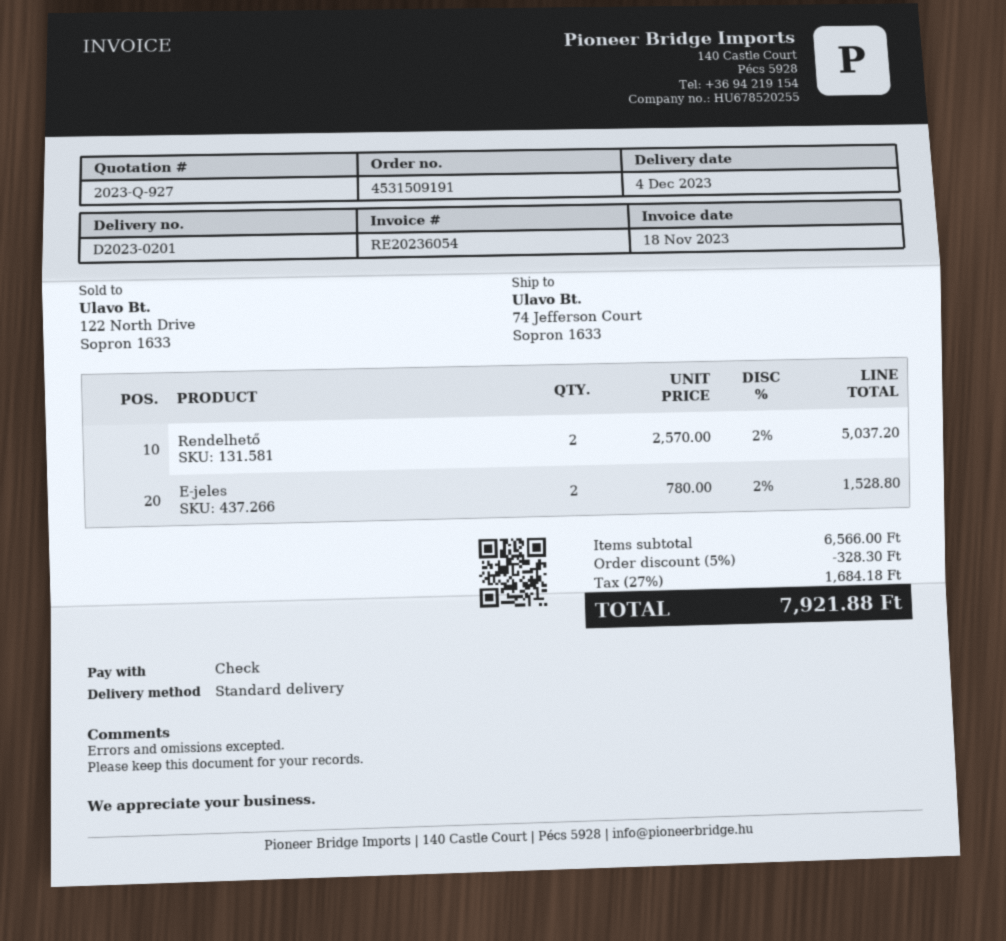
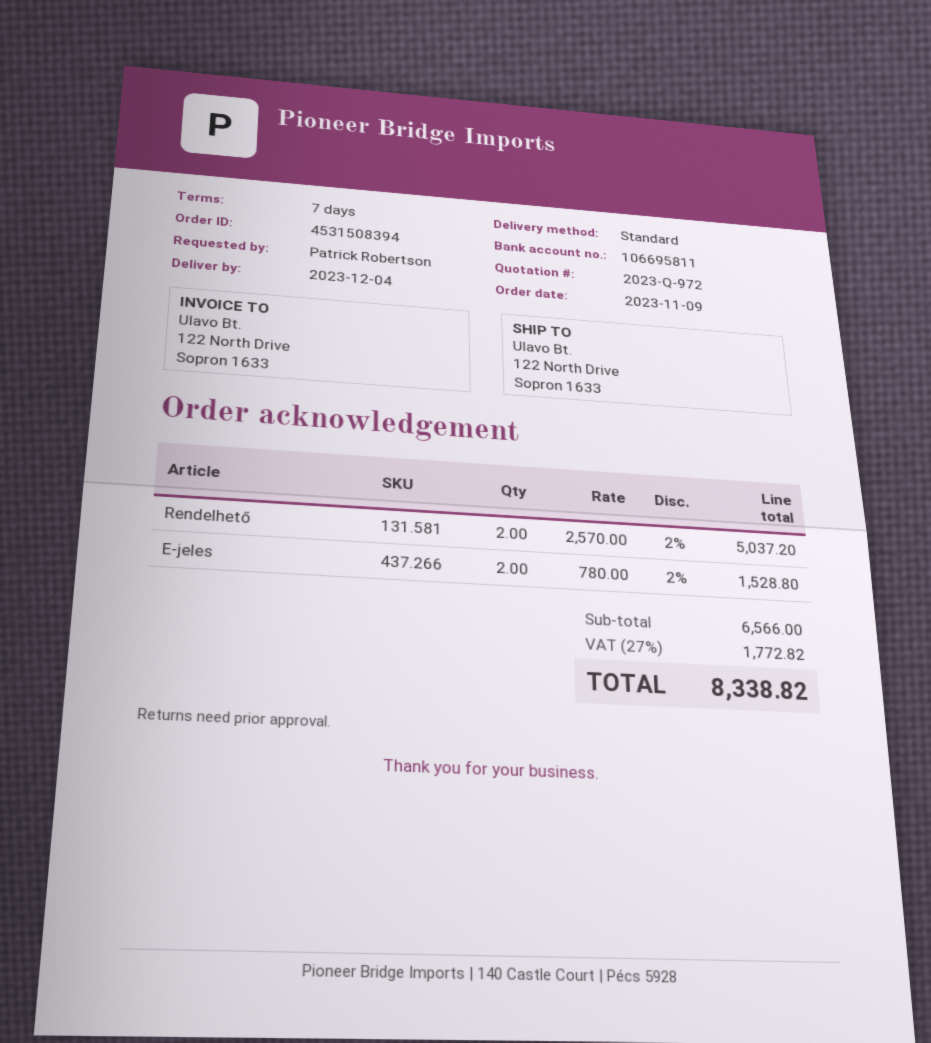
quote number: 2023-Q-927 -> 2023-Q-972
order number: 4531509191 -> 4531508394
ship to: 74 Jefferson Court, Sopron 1633 -> 122 North Drive, Sopron 1633
discount: 5% = 328.30 -> none
tax: 27% = 1684.18 -> 27% = 1772.82
total: 7921.88 -> 8338.82

